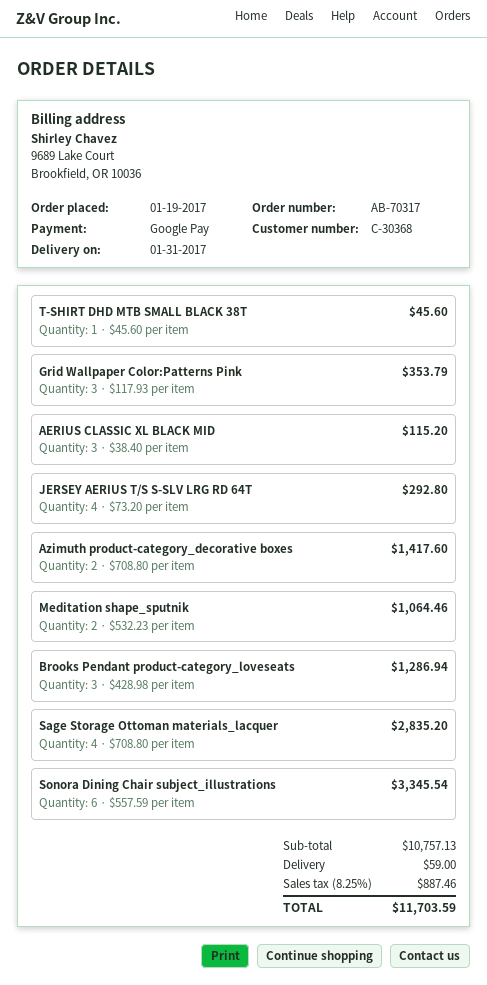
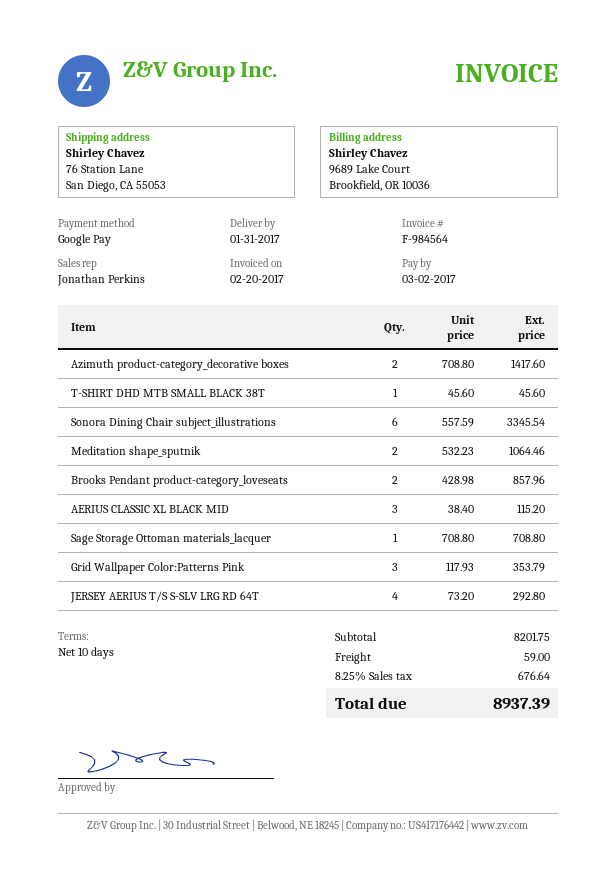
Brooks Pendant product-category_loveseats: 3 x 428.98 = 1286.94 -> 2 x 428.98 = 857.96
Sage Storage Ottoman materials_lacquer: 4 x 708.80 = 2835.20 -> 1 x 708.80 = 708.80
subtotal: 10757.13 -> 8201.75
tax: 8.25% = 887.46 -> 8.25% = 676.64
total: 11703.59 -> 8937.39

